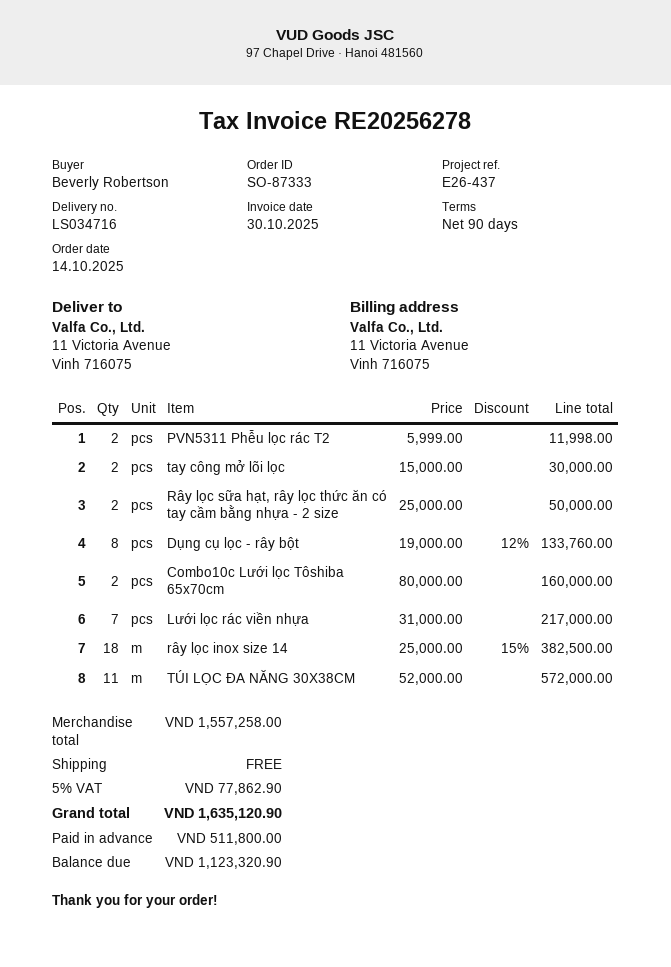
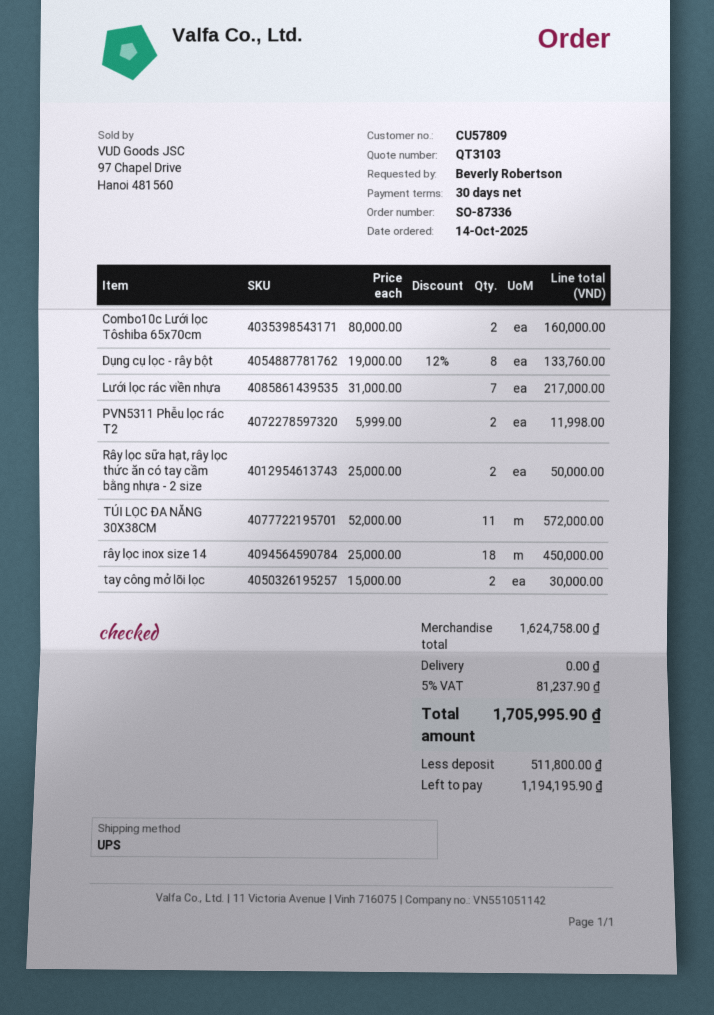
order number: SO-87333 -> SO-87336
payment terms: 90 days -> 30 days
rây lọc inox size 14: 18 x 25000.00 - 15% = 382500.00 -> 18 x 25000.00 = 450000.00
subtotal: 1557258.00 -> 1624758.00
tax: 5% = 77862.90 -> 5% = 81237.90
total: 1635120.90 -> 1705995.90
balance: 1123320.90 -> 1194195.90

